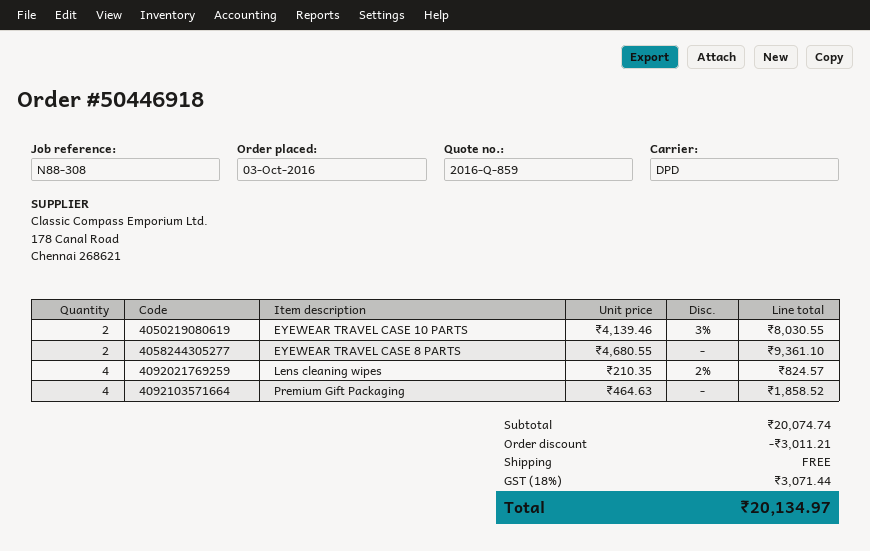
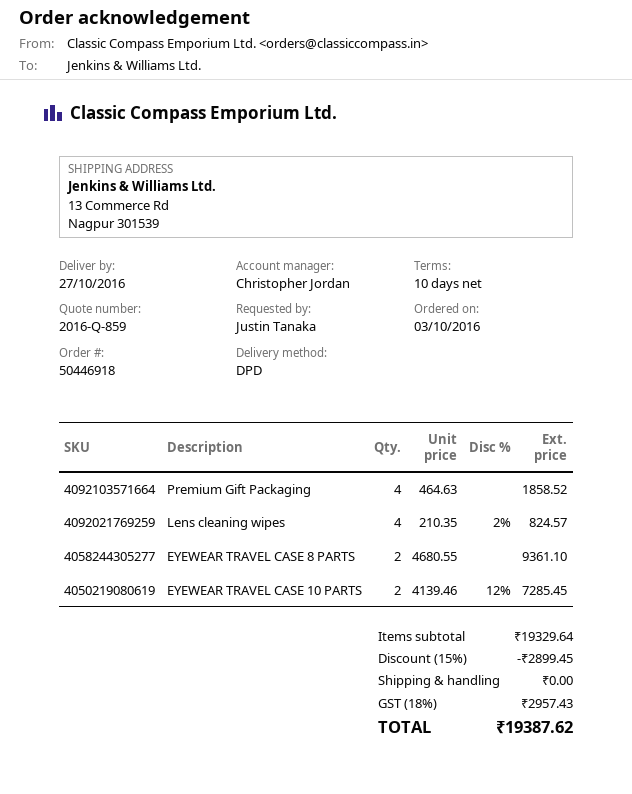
EYEWEAR TRAVEL CASE 10 PARTS: 2 x 4139.46 - 3% = 8030.55 -> 2 x 4139.46 - 12% = 7285.45
subtotal: 20074.74 -> 19329.64
discount: 3011.21 -> 2899.45
tax: 18% = 3071.44 -> 18% = 2957.43
total: 20134.97 -> 19387.62

